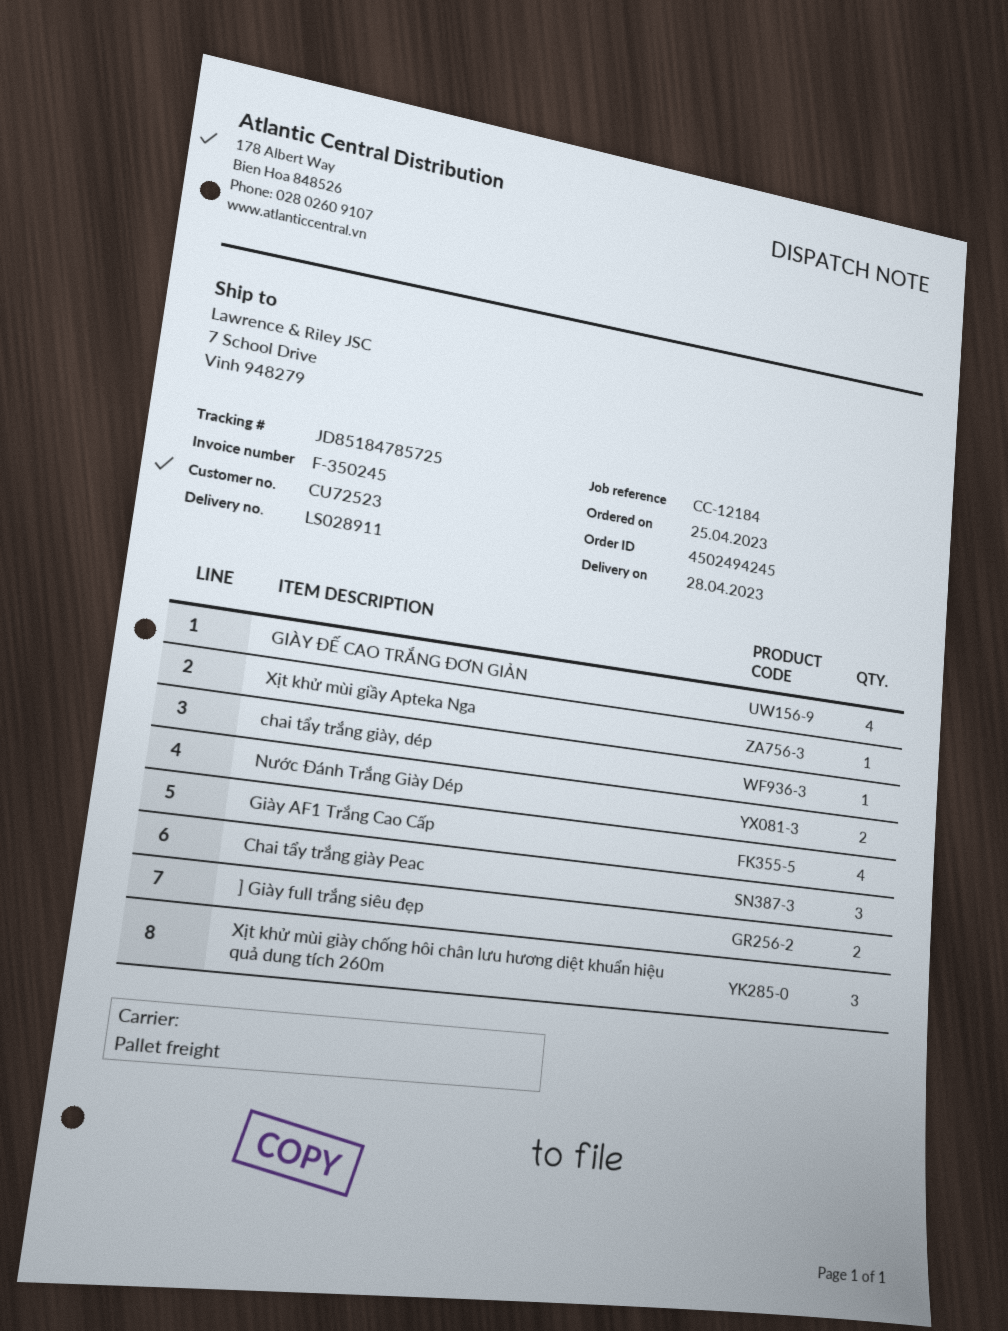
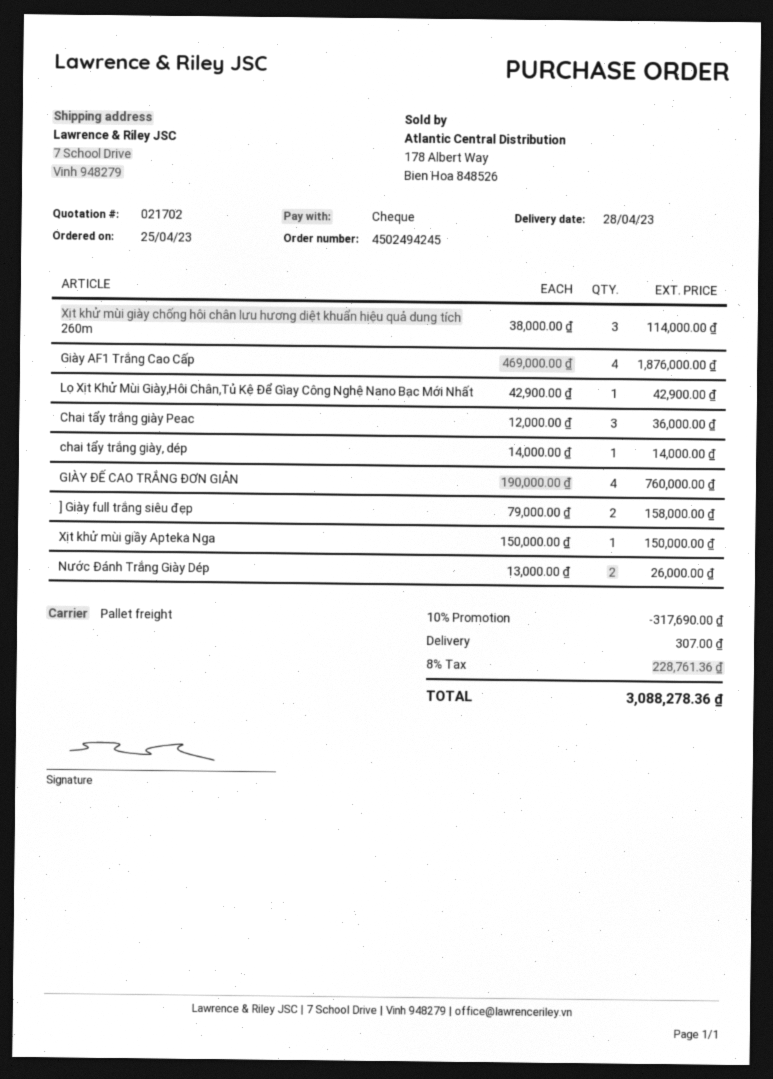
Lọ Xịt Khử Mùi Giày,Hôi Chân,Tủ Kệ Để Gìay Công Nghệ Nano Bạc Mới Nhất: none -> 1

